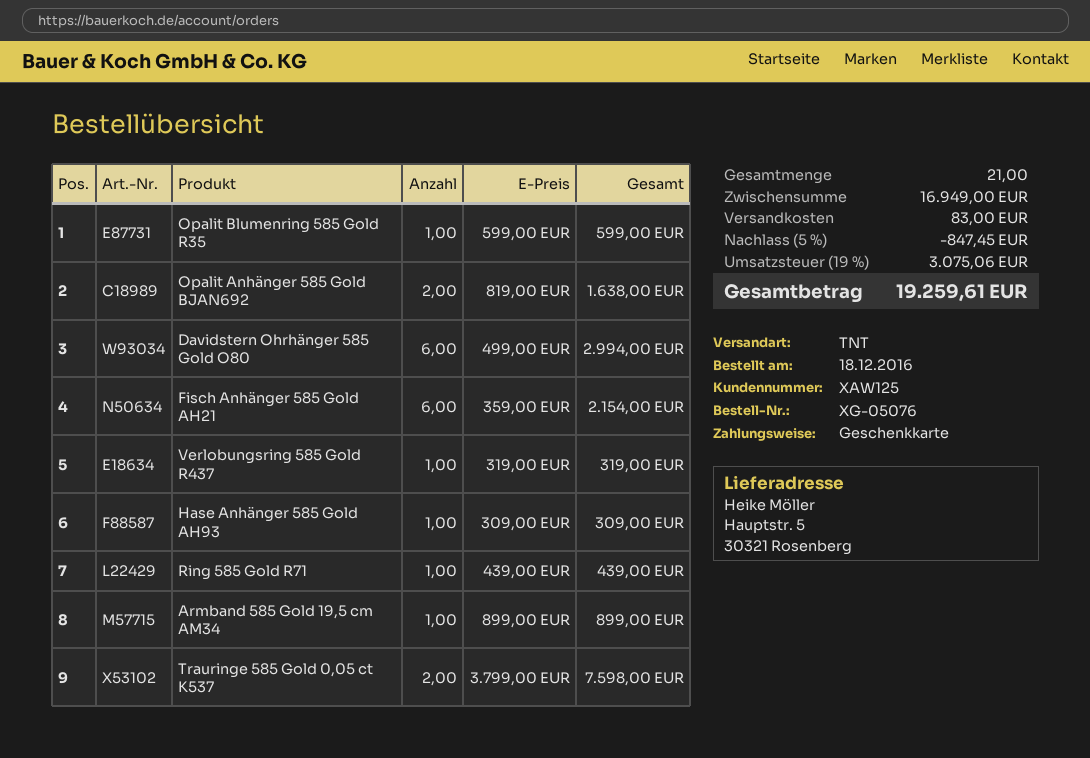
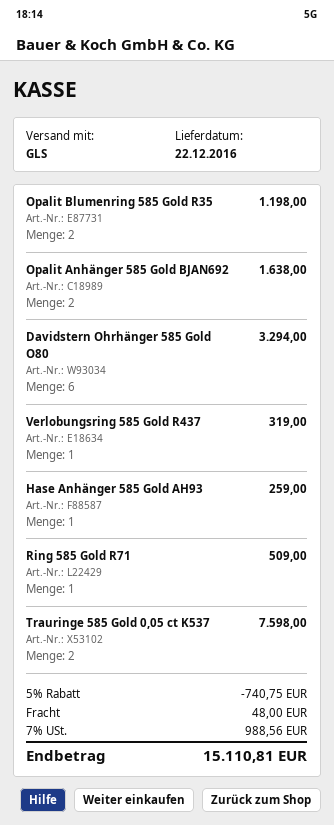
shipping method: TNT -> GLS
Opalit Blumenring 585 Gold R35: 1 for 599.00 -> 2 for 1198.00
Davidstern Ohrhänger 585 Gold O80: 6 for 2994.00 -> 6 for 3294.00
Fisch Anhänger 585 Gold AH21: 6 for 2154.00 -> none
Hase Anhänger 585 Gold AH93: 1 for 309.00 -> 1 for 259.00
Ring 585 Gold R71: 1 for 439.00 -> 1 for 509.00
Armband 585 Gold 19,5 cm AM34: 1 for 899.00 -> none
discount: 5% = 847.45 -> 5% = 740.75
shipping: 83.00 -> 48.00
tax: 19% = 3075.06 -> 7% = 988.56
total: 19259.61 -> 15110.81

